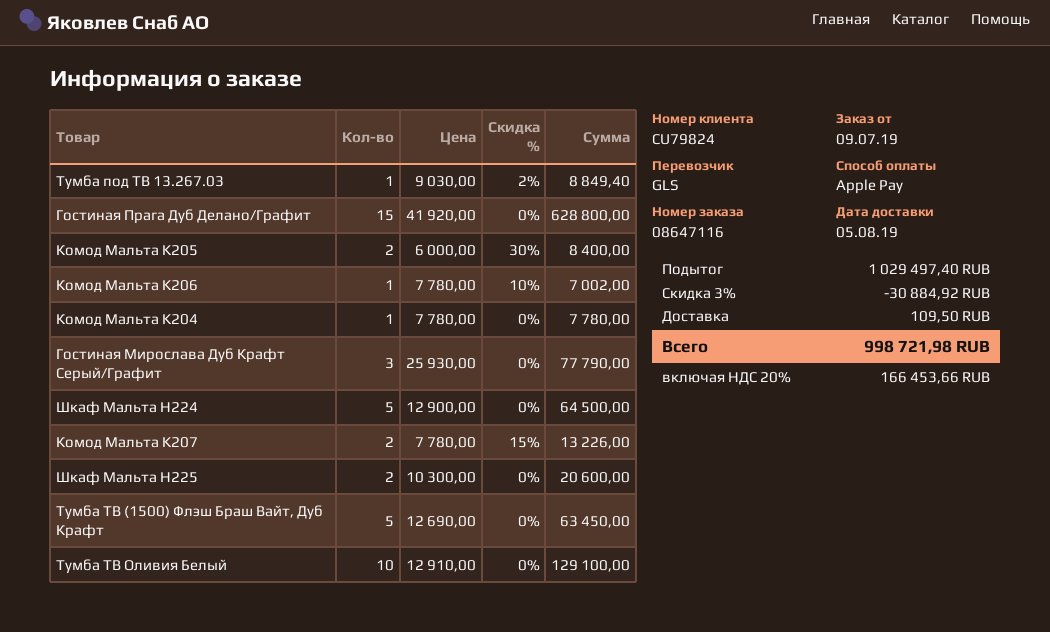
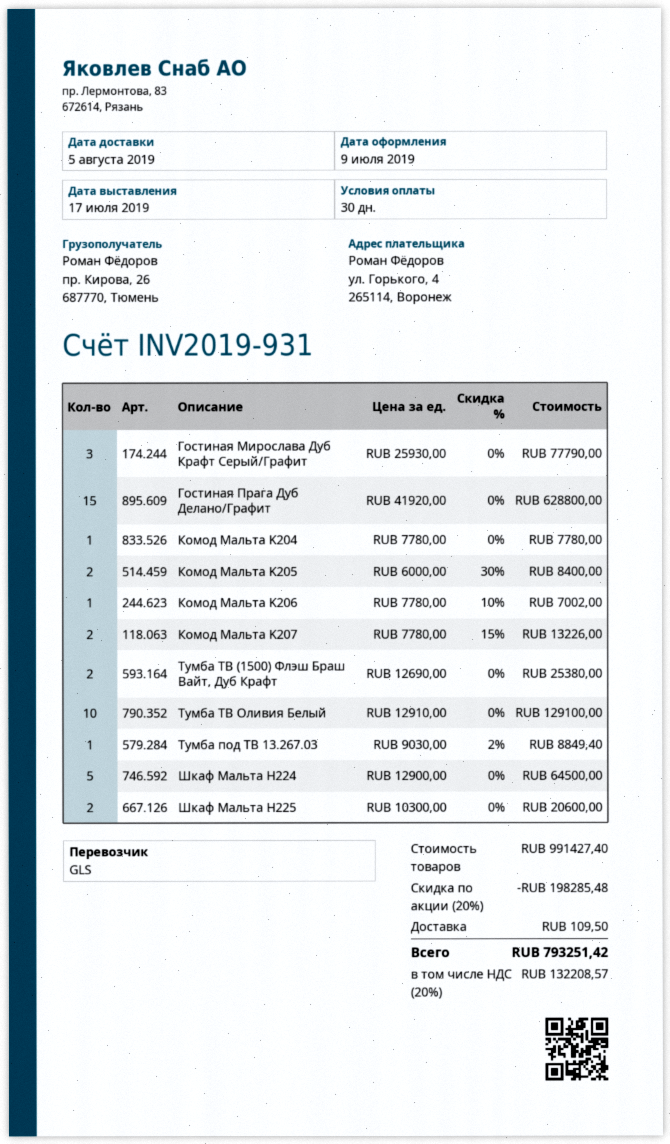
Тумба ТВ (1500) Флэш Браш Вайт, Дуб Крафт: 5 x 12690.00 = 63450.00 -> 2 x 12690.00 = 25380.00
subtotal: 1029497.40 -> 991427.40
discount: 3% = 30884.92 -> 20% = 198285.48
tax: 20% = 166453.66 -> 20% = 132208.57
total: 998721.98 -> 793251.42

